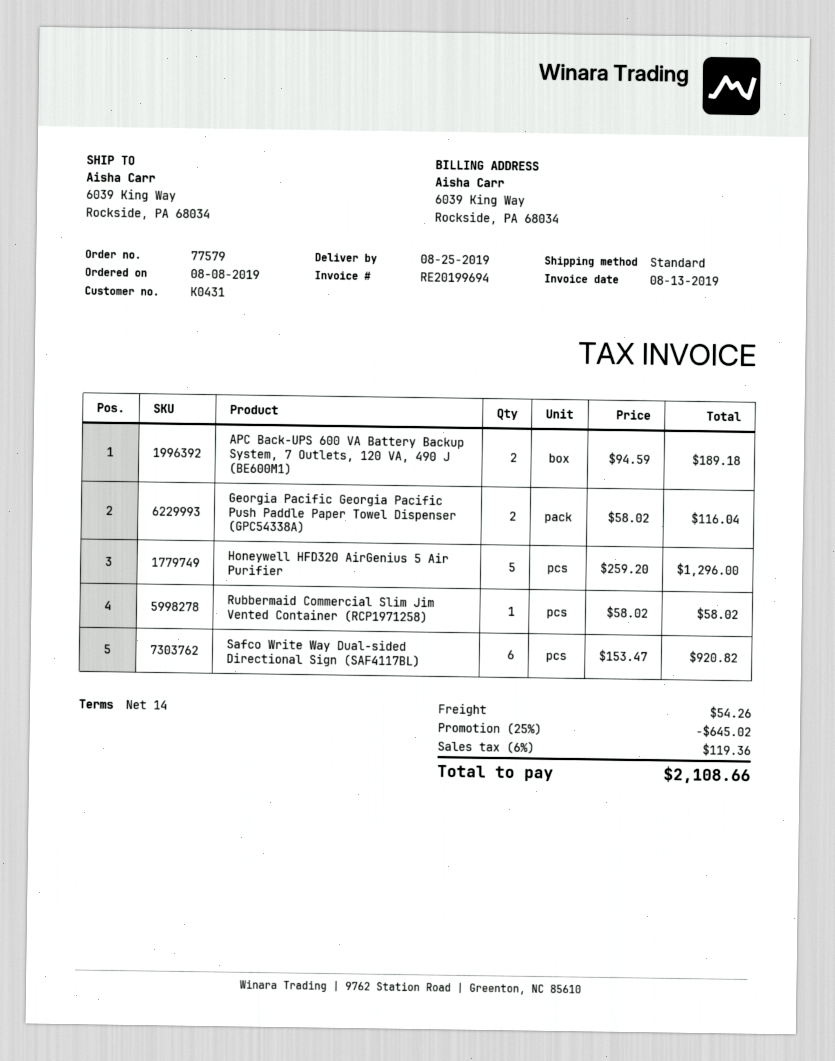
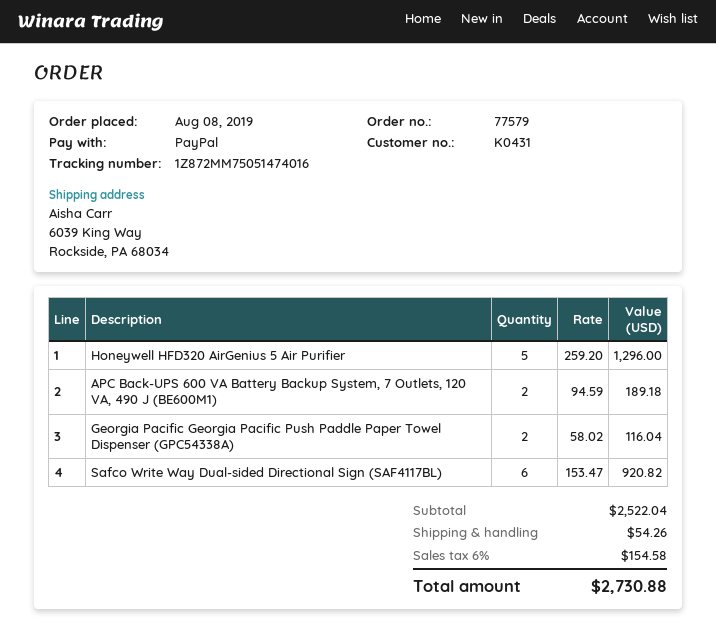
Rubbermaid Commercial Slim Jim Vented Container (RCP1971258): 1 x 58.02 = 58.02 -> none
discount: 25% = 645.02 -> none
tax: 6% = 119.36 -> 6% = 154.58
total: 2108.66 -> 2730.88

